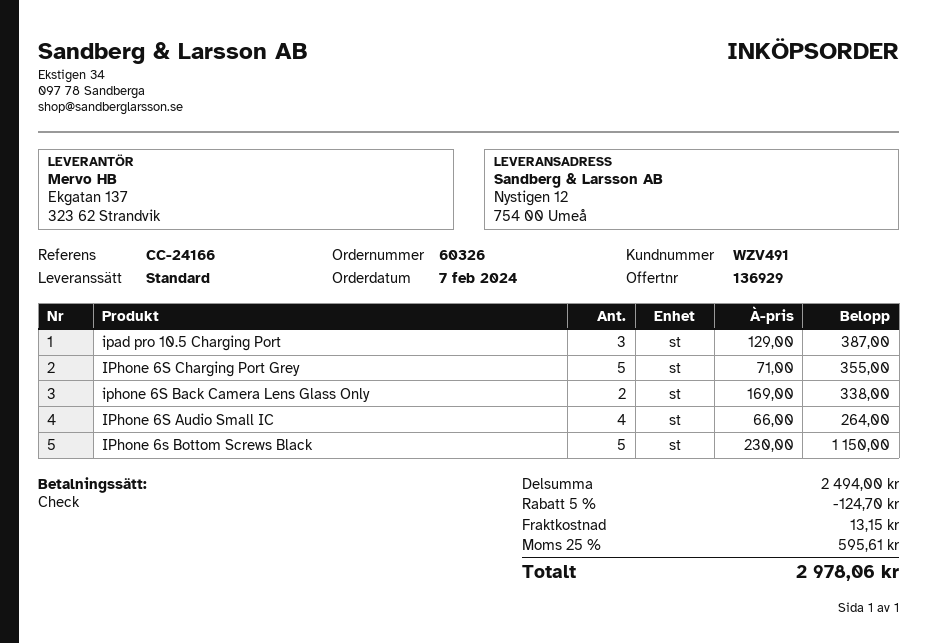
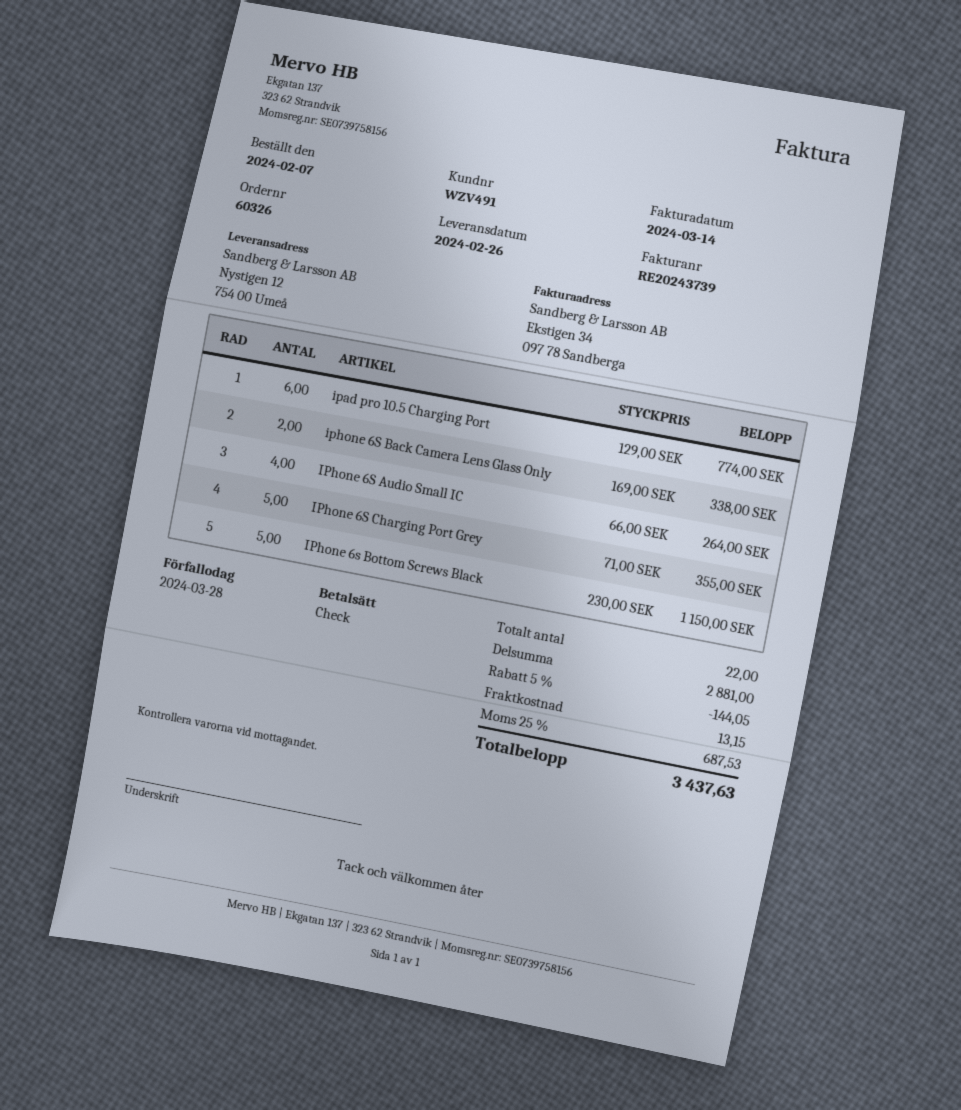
ipad pro 10.5 Charging Port: 3 x 129.00 = 387.00 -> 6 x 129.00 = 774.00
subtotal: 2494.00 -> 2881.00
discount: 5% = 124.70 -> 5% = 144.05
tax: 25% = 595.61 -> 25% = 687.53
total: 2978.06 -> 3437.63

